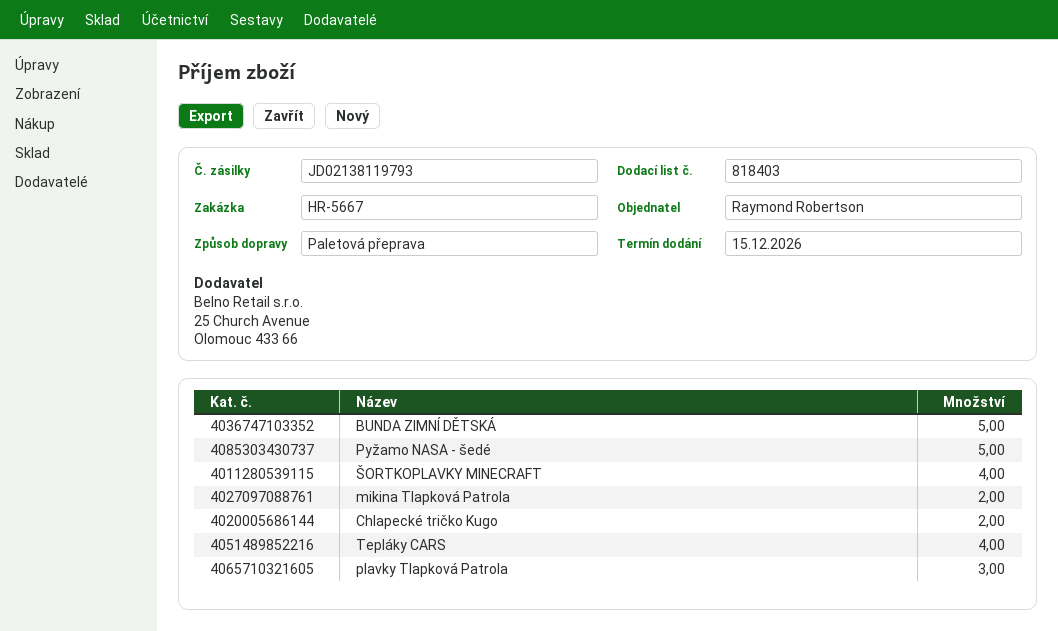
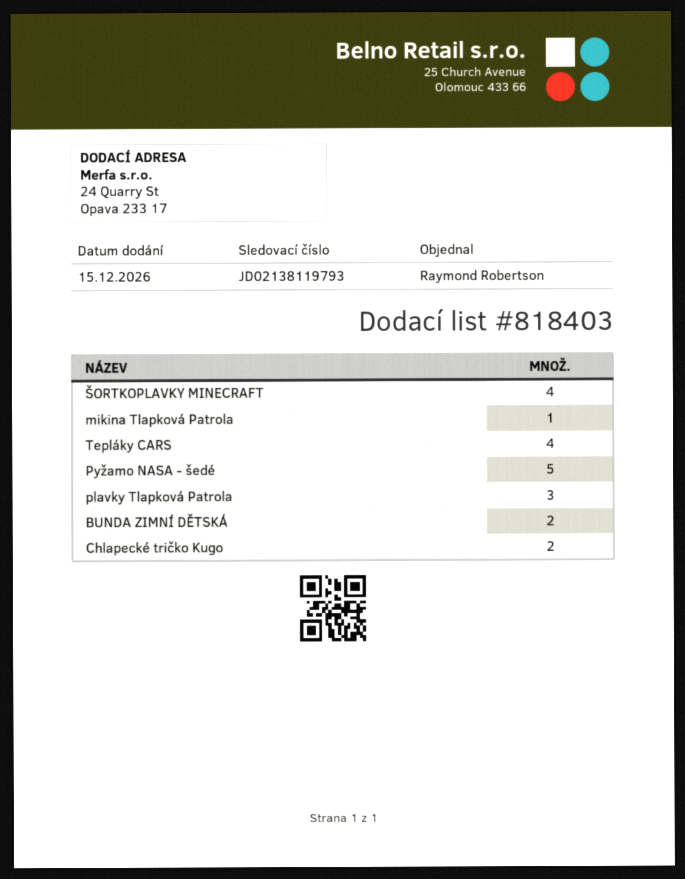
BUNDA ZIMNÍ DĚTSKÁ: 5 -> 2
mikina Tlapková Patrola: 2 -> 1

